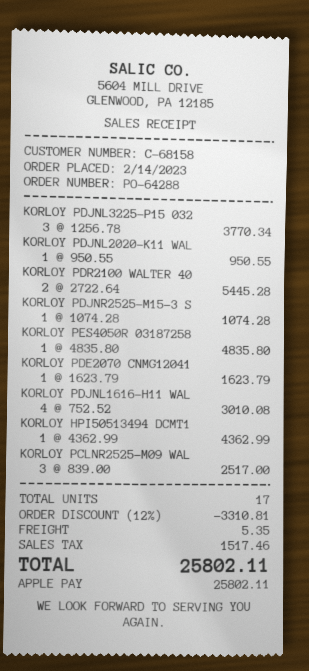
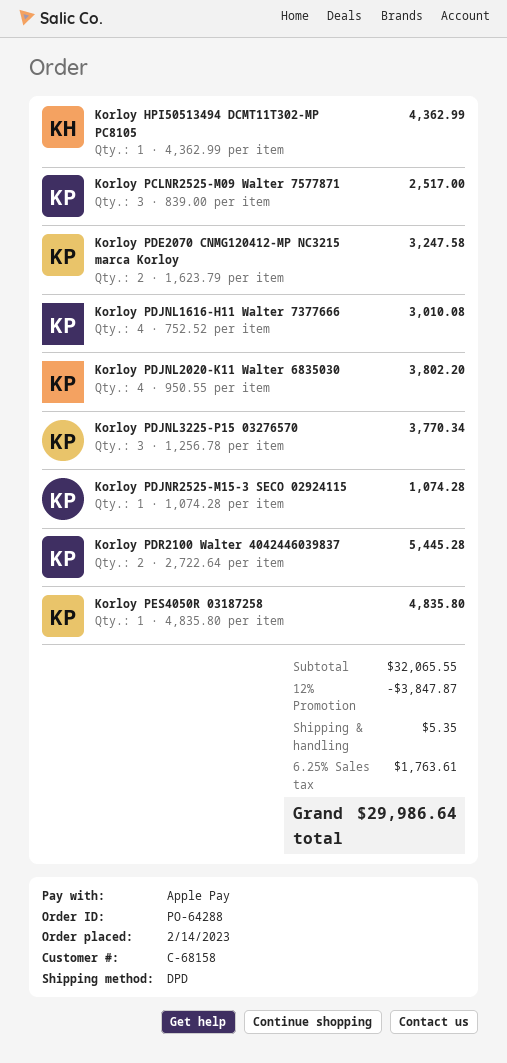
KORLOY PDJNL2020-K11 WAL: 1 x 950.55 = 950.55 -> 4 x 950.55 = 3802.20
KORLOY PDE2070 CNMG12041: 1 x 1623.79 = 1623.79 -> 2 x 1623.79 = 3247.58
discount: 12% = 3310.81 -> 12% = 3847.87
tax: 1517.46 -> 1763.61
total: 25802.11 -> 29986.64

